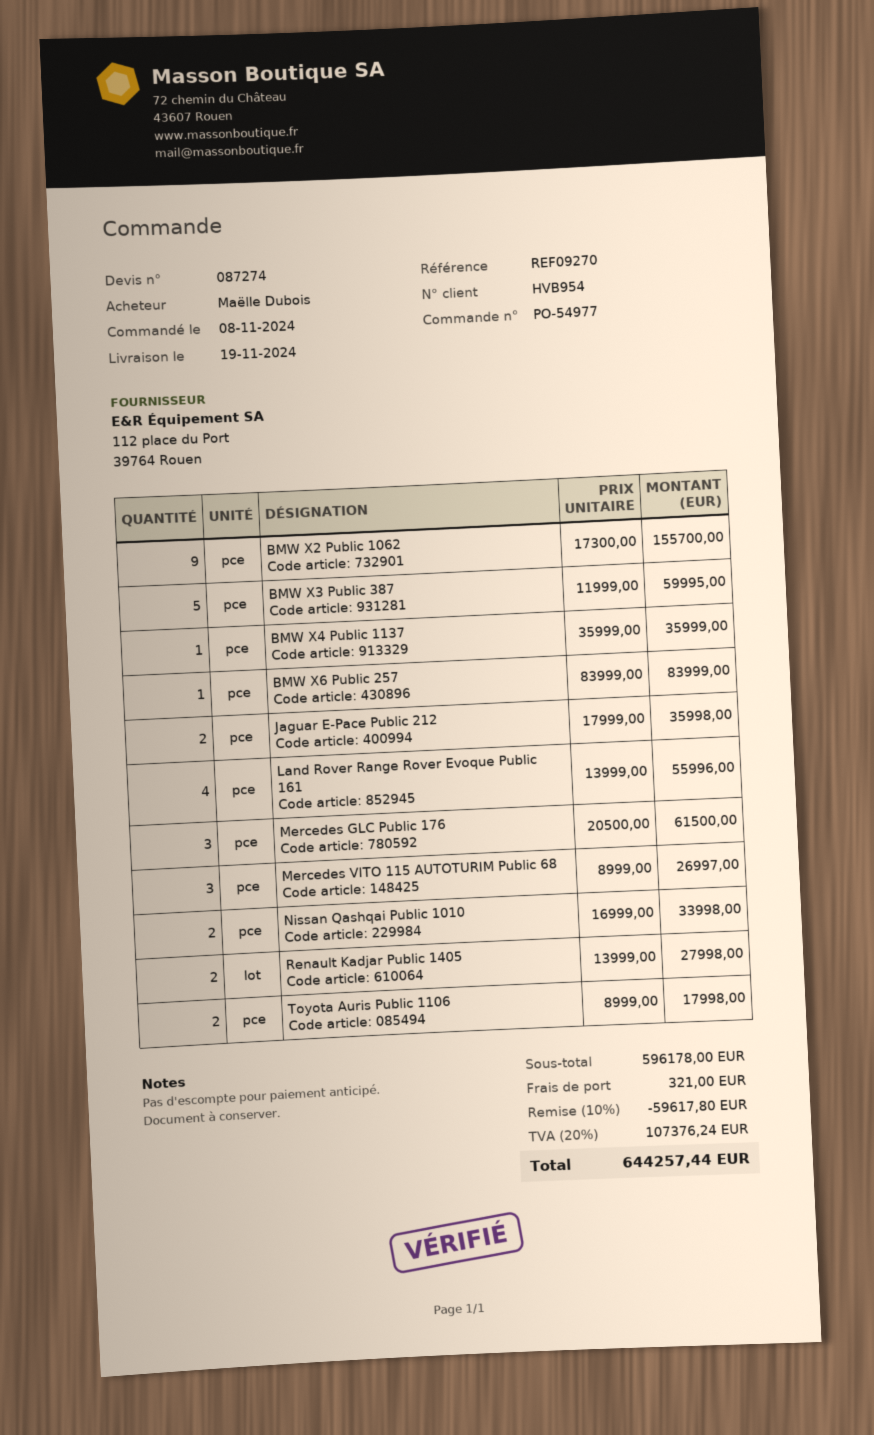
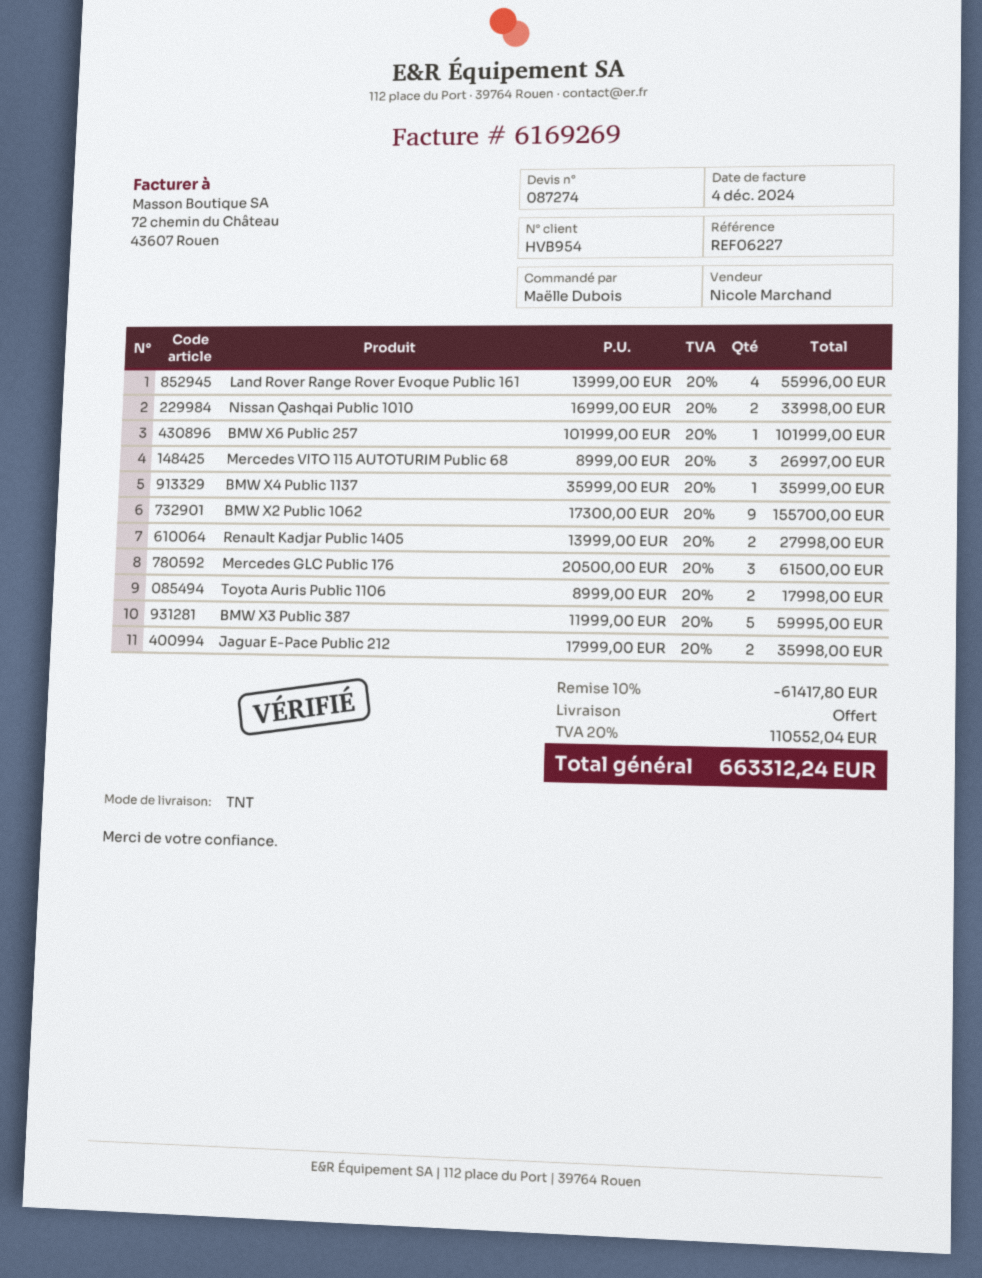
reference: REF09270 -> REF06227
BMW X6 Public 257: 1 x 83999.00 = 83999.00 -> 1 x 101999.00 = 101999.00
discount: 10% = 59617.80 -> 10% = 61417.80
shipping: 321.00 -> 0.00
tax: 20% = 107376.24 -> 20% = 110552.04
total: 644257.44 -> 663312.24

